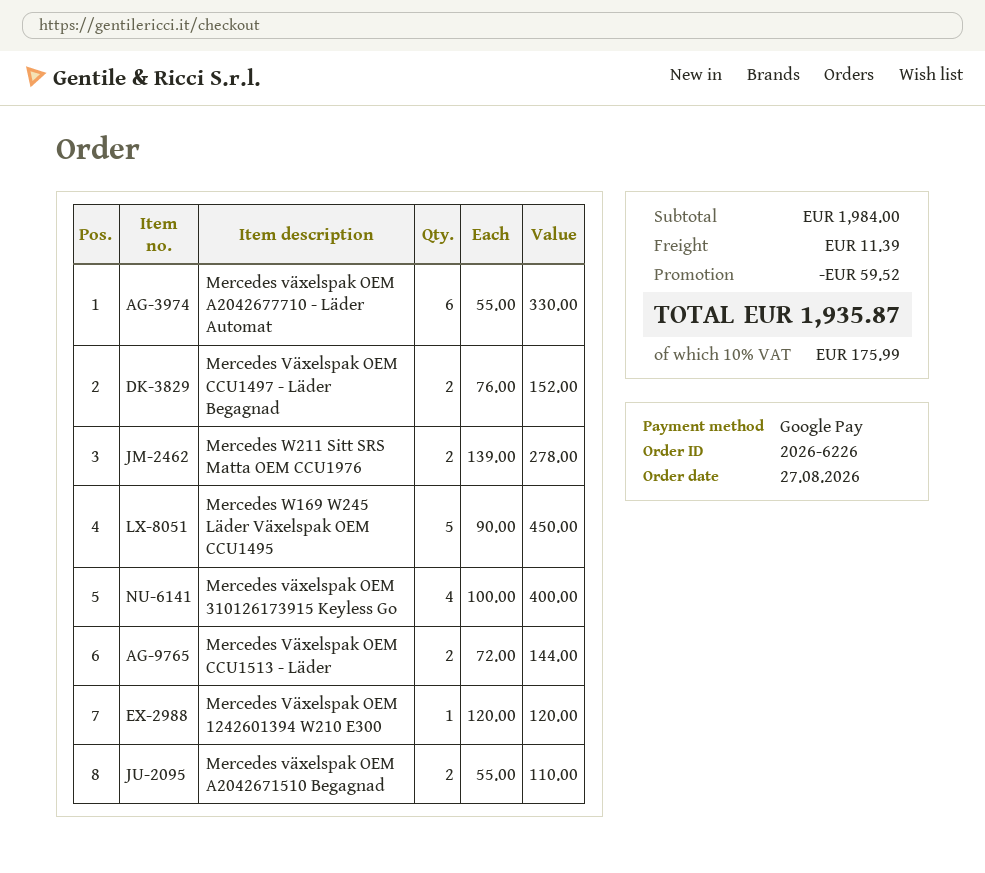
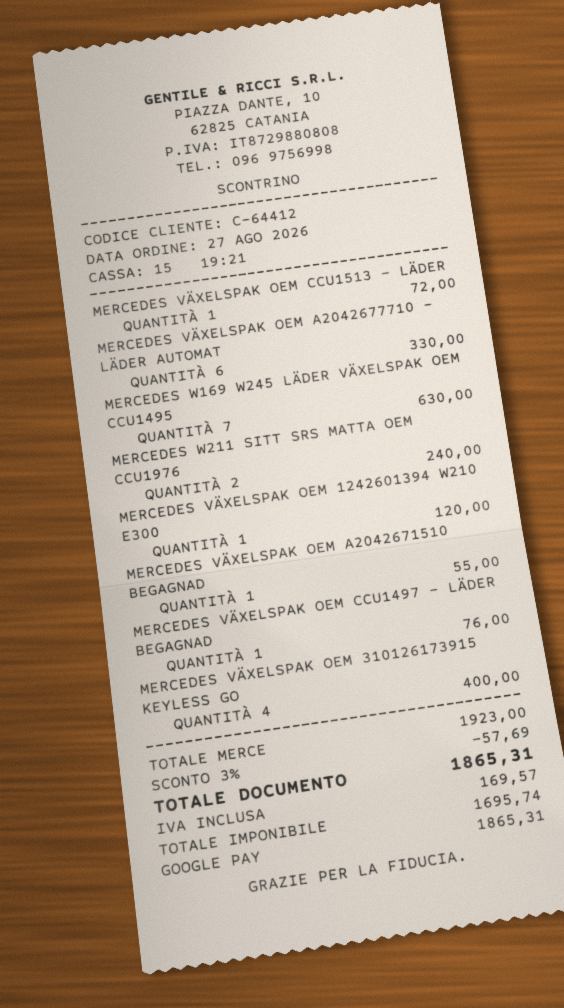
Mercedes Växelspak OEM CCU1497 - Läder Begagnad: 2 for 152.00 -> 1 for 76.00
Mercedes W211 Sitt SRS Matta OEM CCU1976: 2 for 278.00 -> 2 for 240.00
Mercedes W169 W245 Läder Växelspak OEM CCU1495: 5 for 450.00 -> 7 for 630.00
Mercedes Växelspak OEM CCU1513 - Läder: 2 for 144.00 -> 1 for 72.00
Mercedes växelspak OEM A2042671510 Begagnad: 2 for 110.00 -> 1 for 55.00
subtotal: 1984.00 -> 1923.00
discount: 59.52 -> 57.69
shipping: 11.39 -> none
tax: 175.99 -> 169.57
total: 1935.87 -> 1865.31

